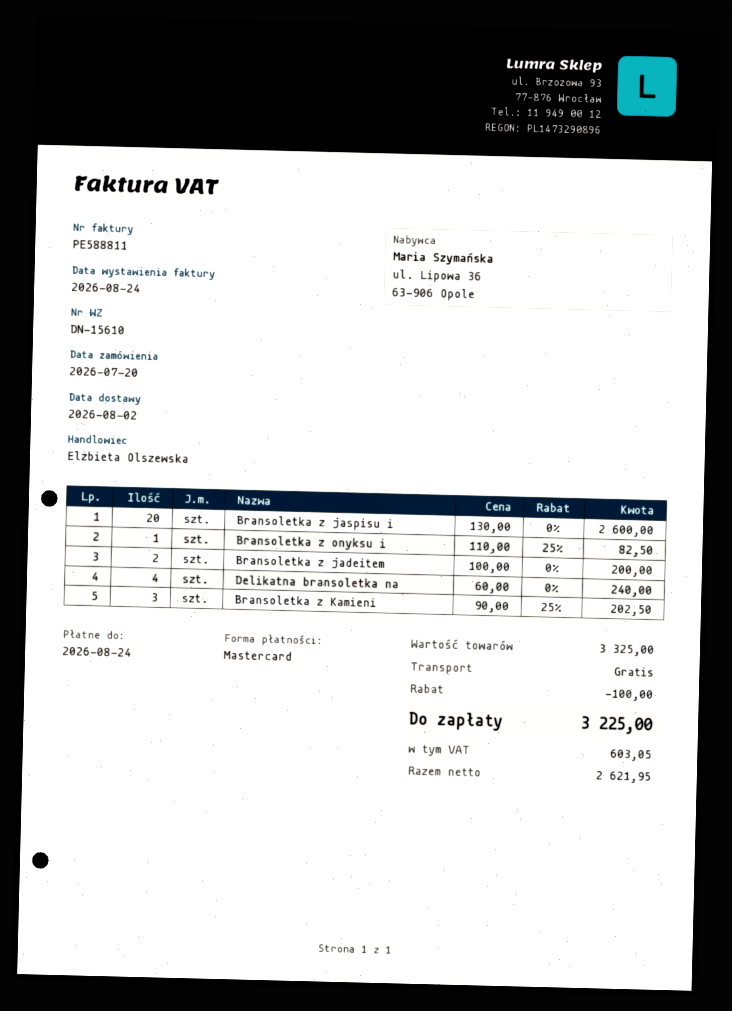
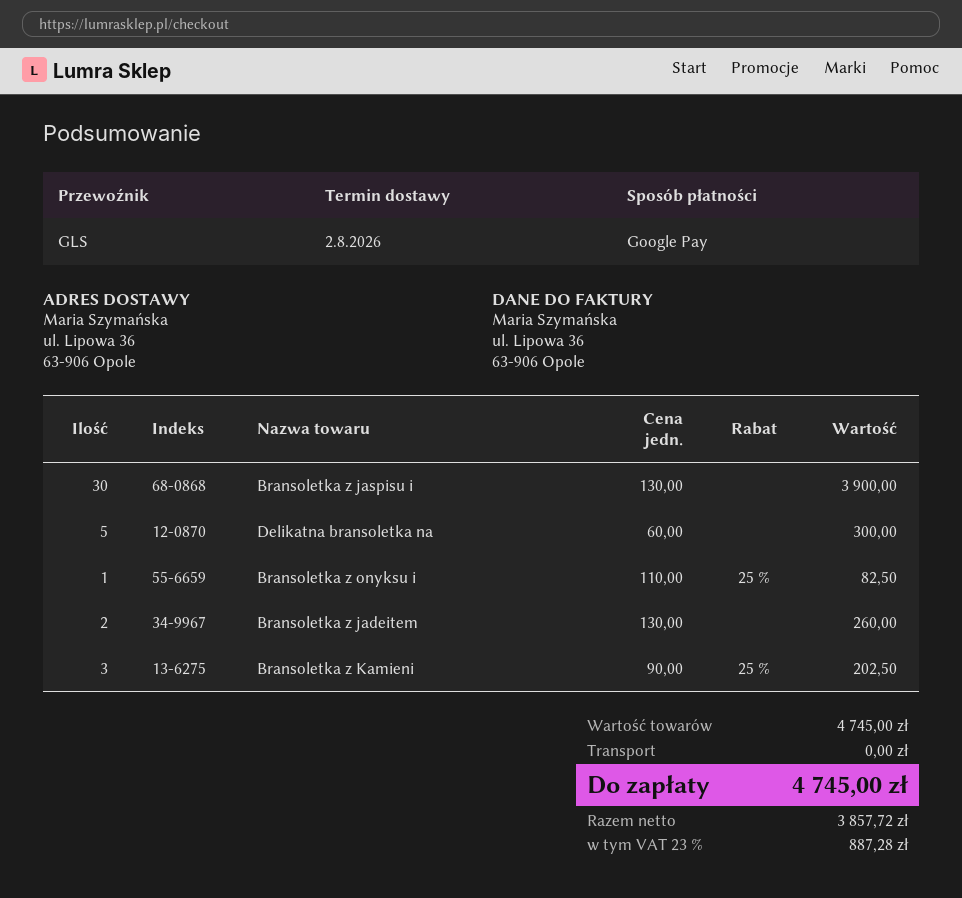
payment method: Mastercard -> Google Pay
Bransoletka z jaspisu i: 20 x 130.00 = 2600.00 -> 30 x 130.00 = 3900.00
Bransoletka z jadeitem: 2 x 100.00 = 200.00 -> 2 x 130.00 = 260.00
Delikatna bransoletka na: 4 x 60.00 = 240.00 -> 5 x 60.00 = 300.00
subtotal: 3325.00 -> 4745.00
discount: 100.00 -> none
net: 2621.95 -> 3857.72
tax: 603.05 -> 887.28
total: 3225.00 -> 4745.00

